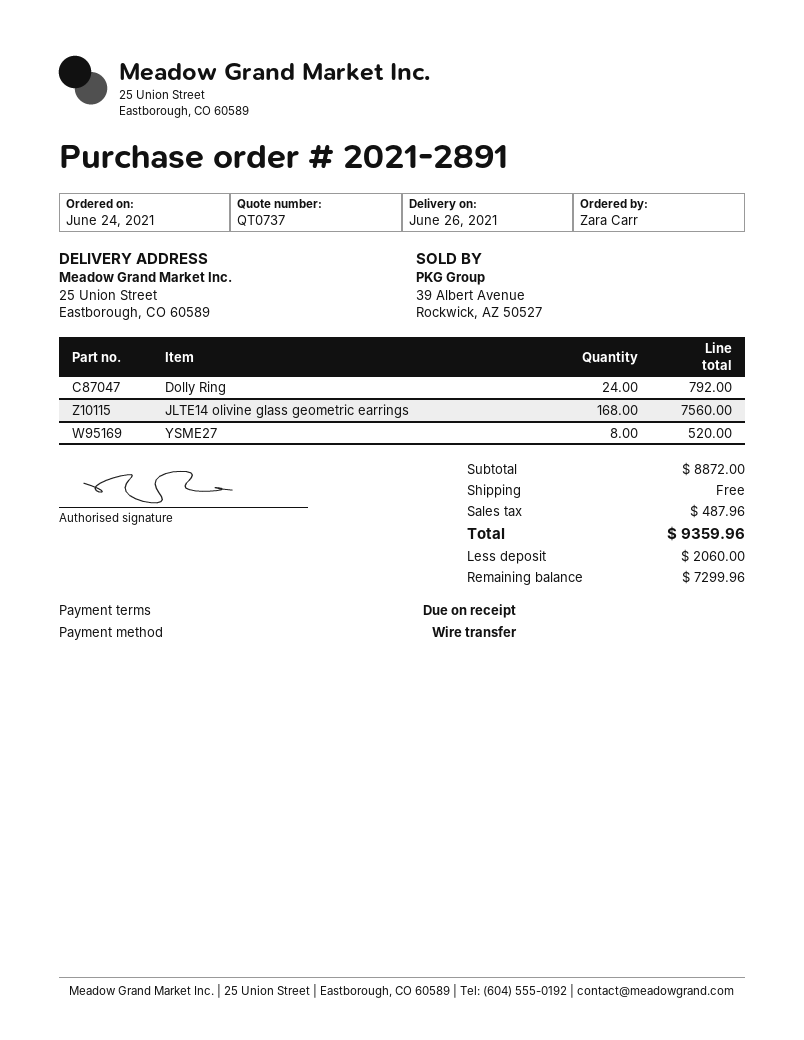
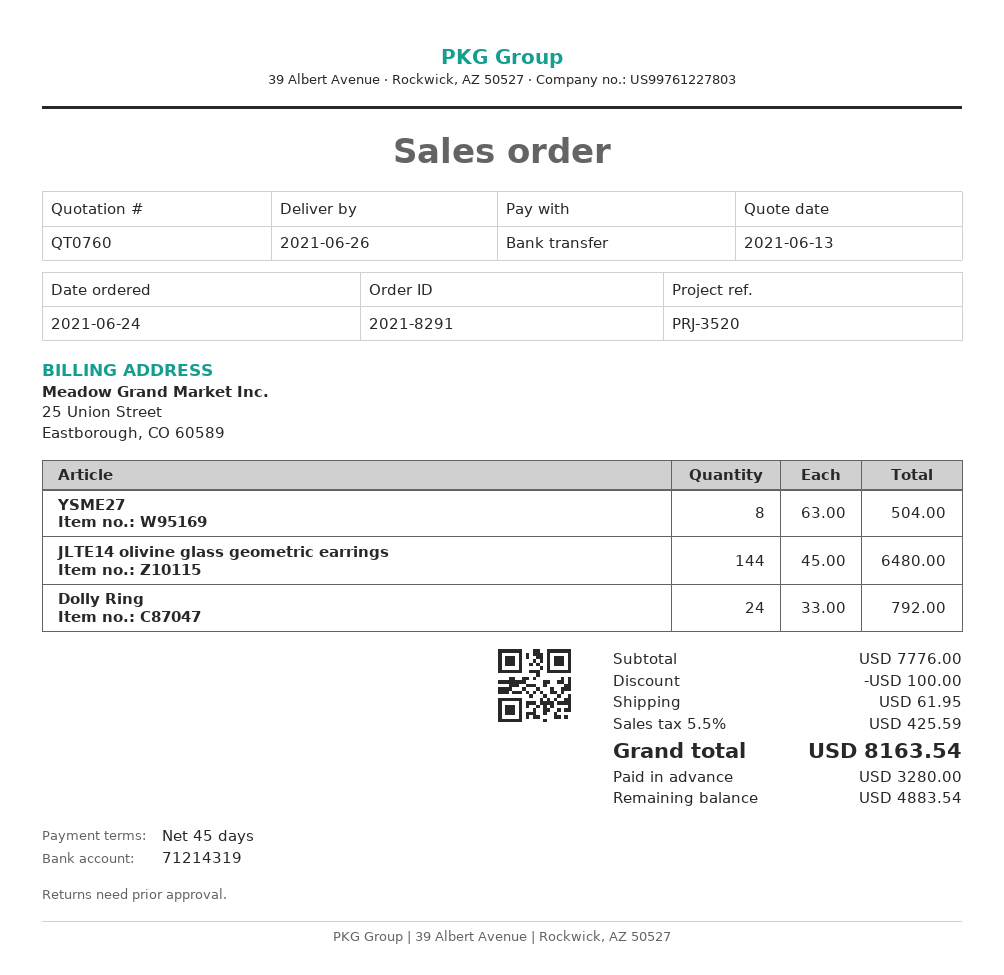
quote number: QT0737 -> QT0760
order number: 2021-2891 -> 2021-8291
payment terms: on receipt -> 45 days
JLTE14 olivine glass geometric earrings: 168 for 7560.00 -> 144 for 6480.00
YSME27: 8 for 520.00 -> 8 for 504.00
subtotal: 8872.00 -> 7776.00
discount: none -> 100.00
shipping: 0.00 -> 61.95
tax: 487.96 -> 425.59
total: 9359.96 -> 8163.54
deposit: 2060.00 -> 3280.00
balance: 7299.96 -> 4883.54

